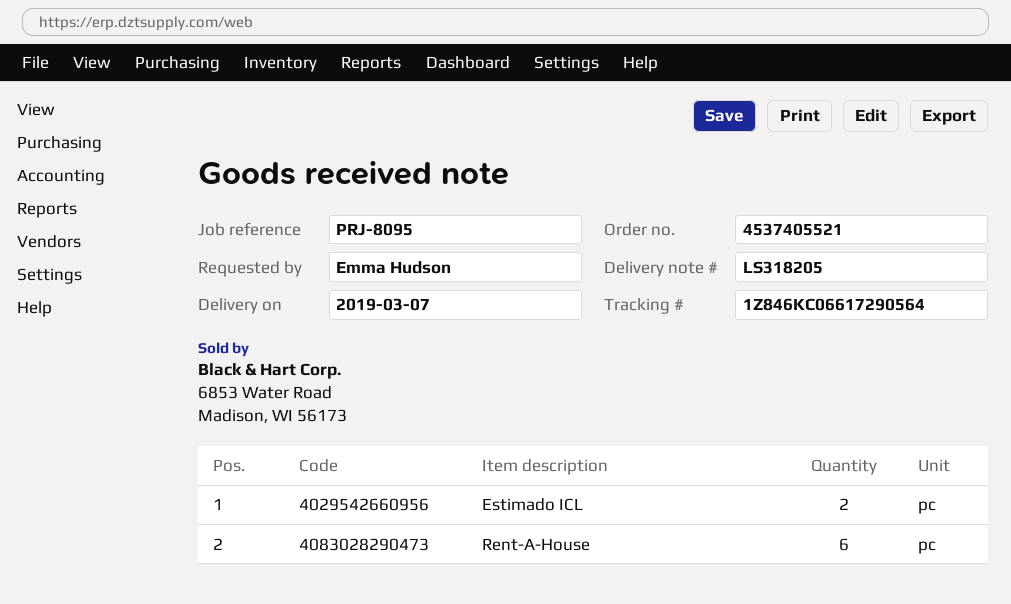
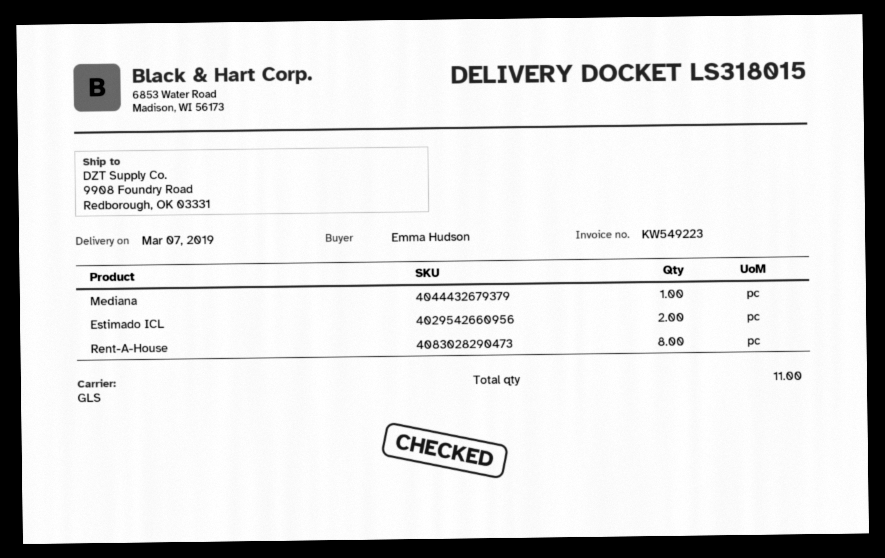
delivery note number: LS318205 -> LS318015
Rent-A-House: 6 -> 8
Mediana: none -> 1

